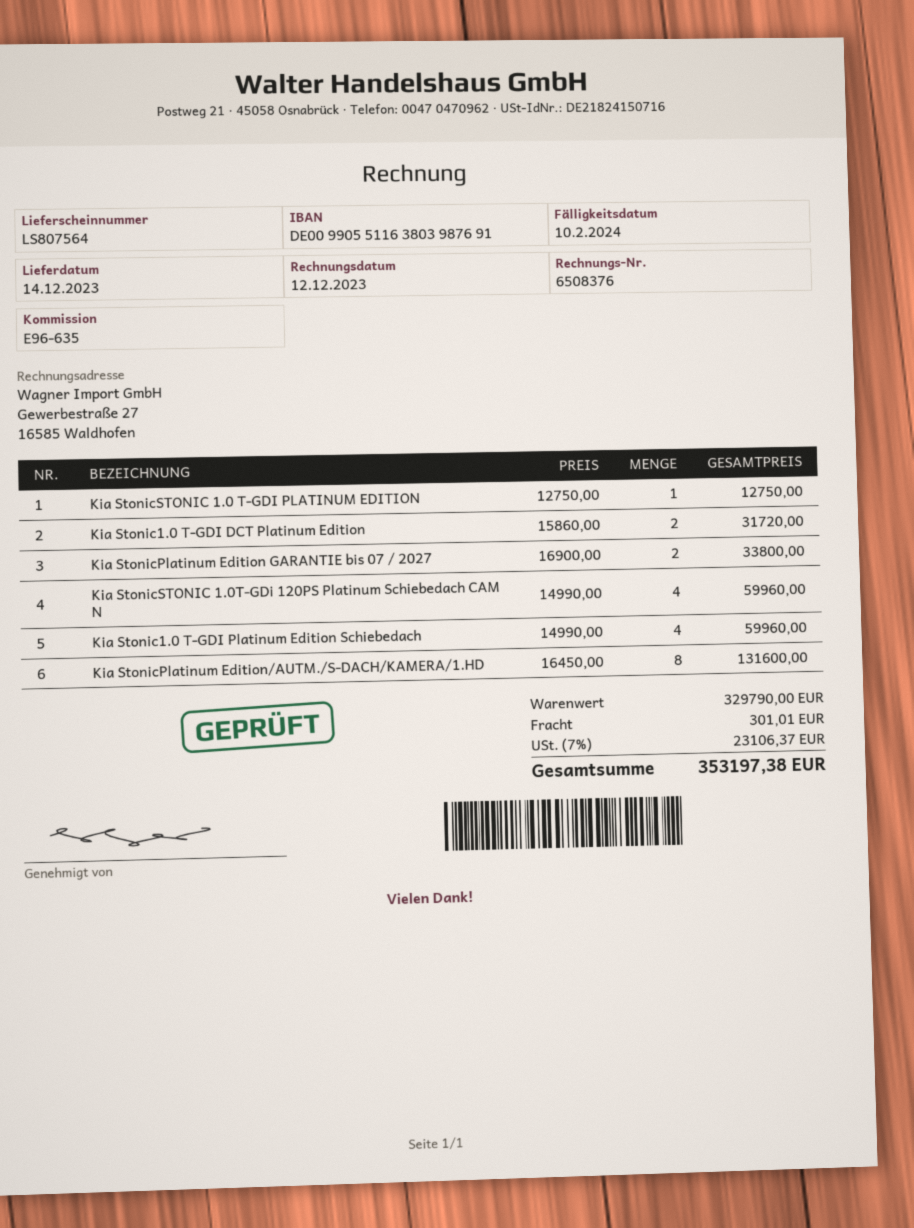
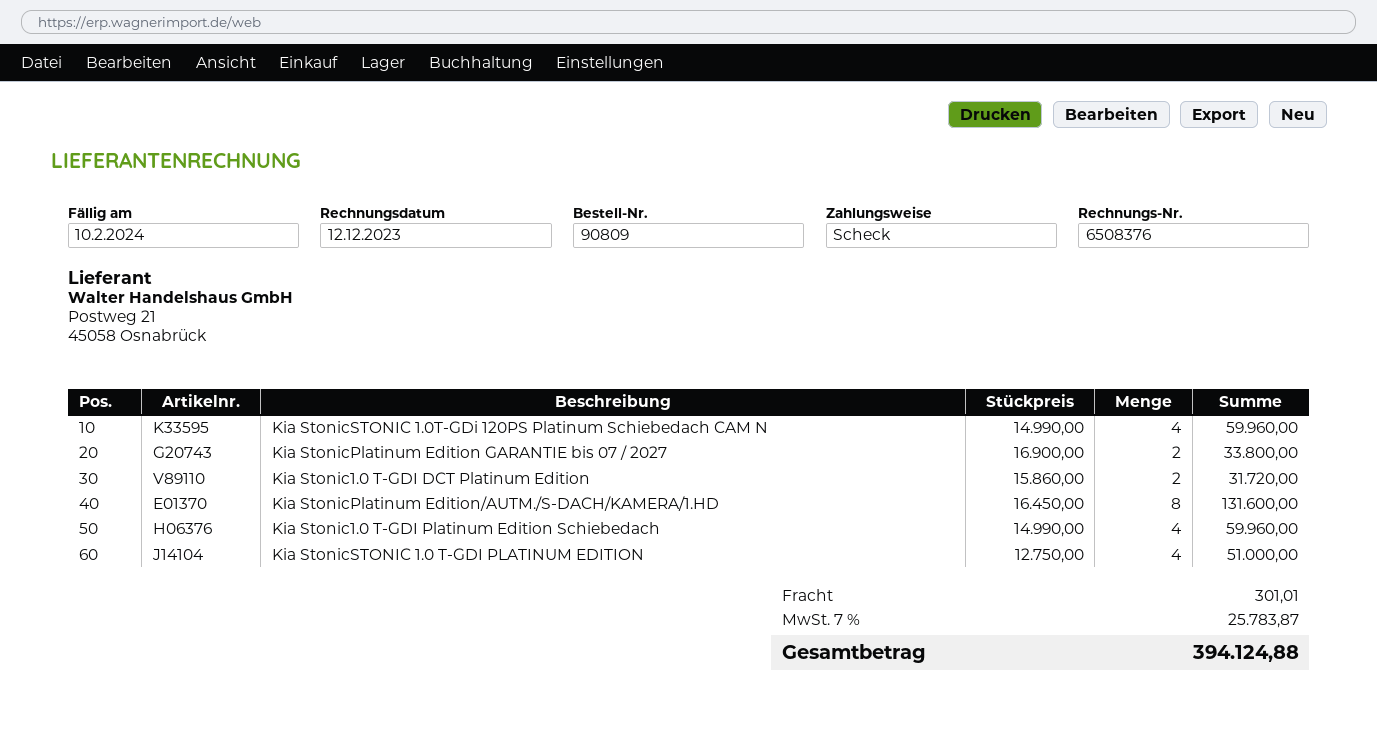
Kia StonicSTONIC 1.0 T-GDI PLATINUM EDITION: 1 x 12750.00 = 12750.00 -> 4 x 12750.00 = 51000.00
tax: 7% = 23106.37 -> 7% = 25783.87
total: 353197.38 -> 394124.88

